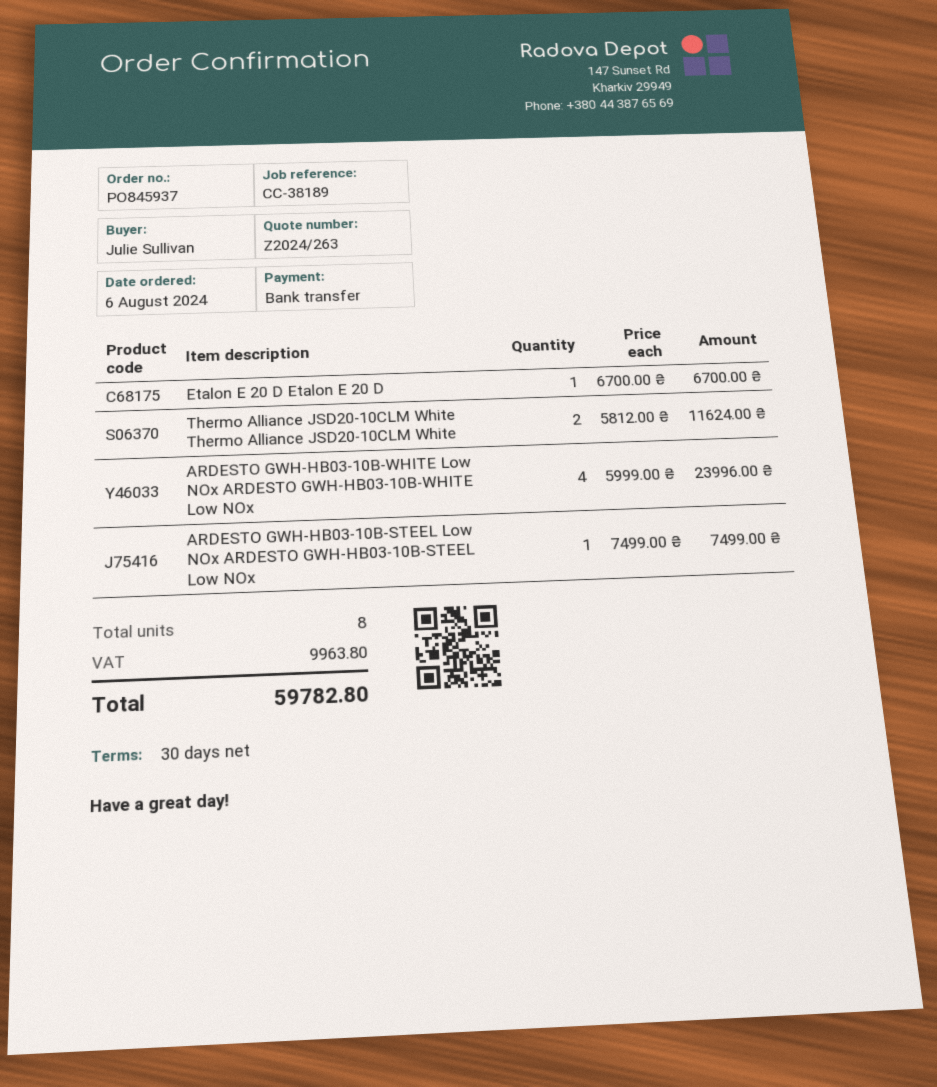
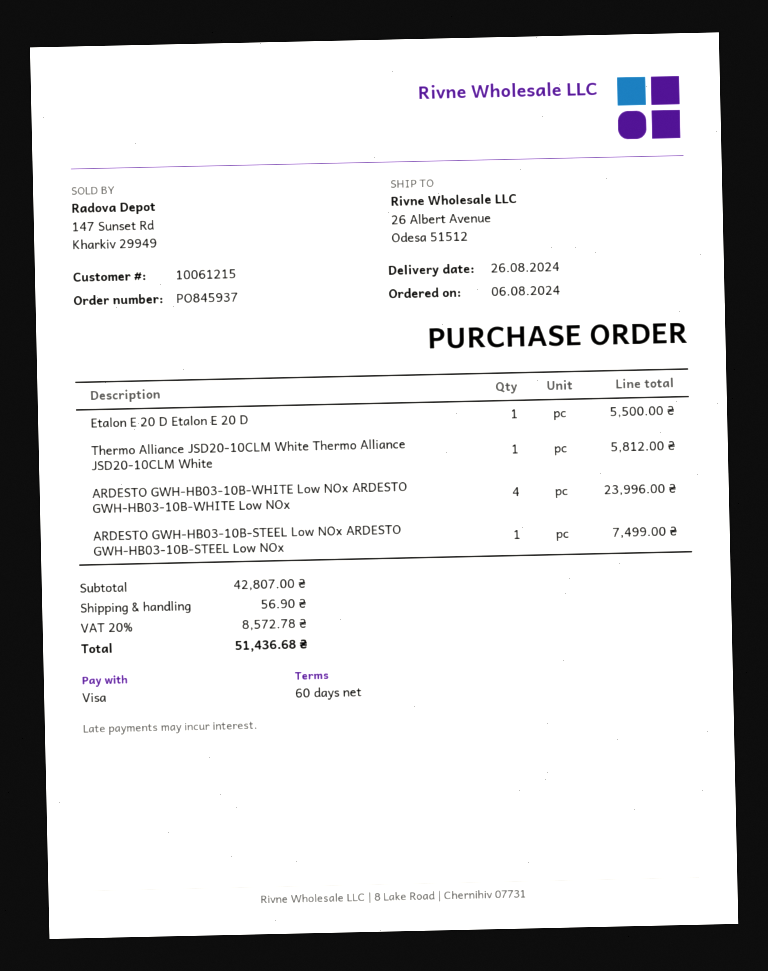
payment terms: 30 days -> 60 days
payment method: bank transfer -> Visa
Etalon E 20 D Etalon E 20 D: 1 for 6700.00 -> 1 for 5500.00
Thermo Alliance JSD20-10CLM White Thermo Alliance JSD20-10CLM White: 2 for 11624.00 -> 1 for 5812.00
shipping: none -> 56.90
tax: 9963.80 -> 8572.78
total: 59782.80 -> 51436.68

